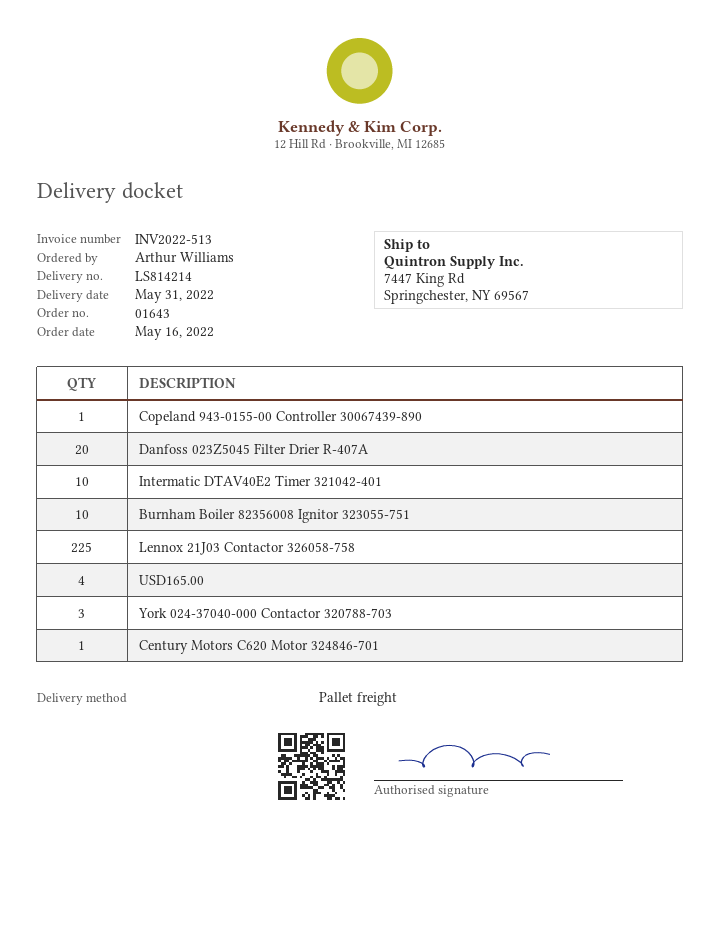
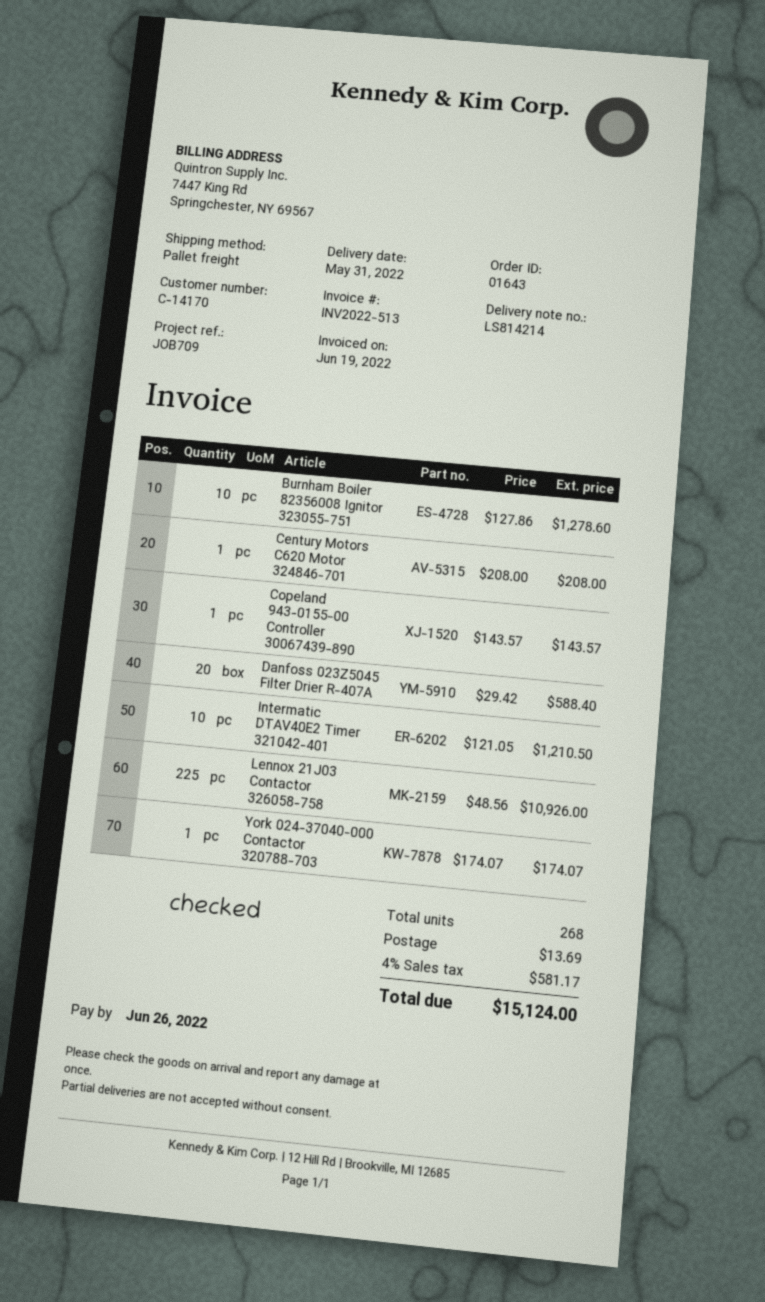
USD165.00: 4 -> none
York 024-37040-000 Contactor 320788-703: 3 -> 1

